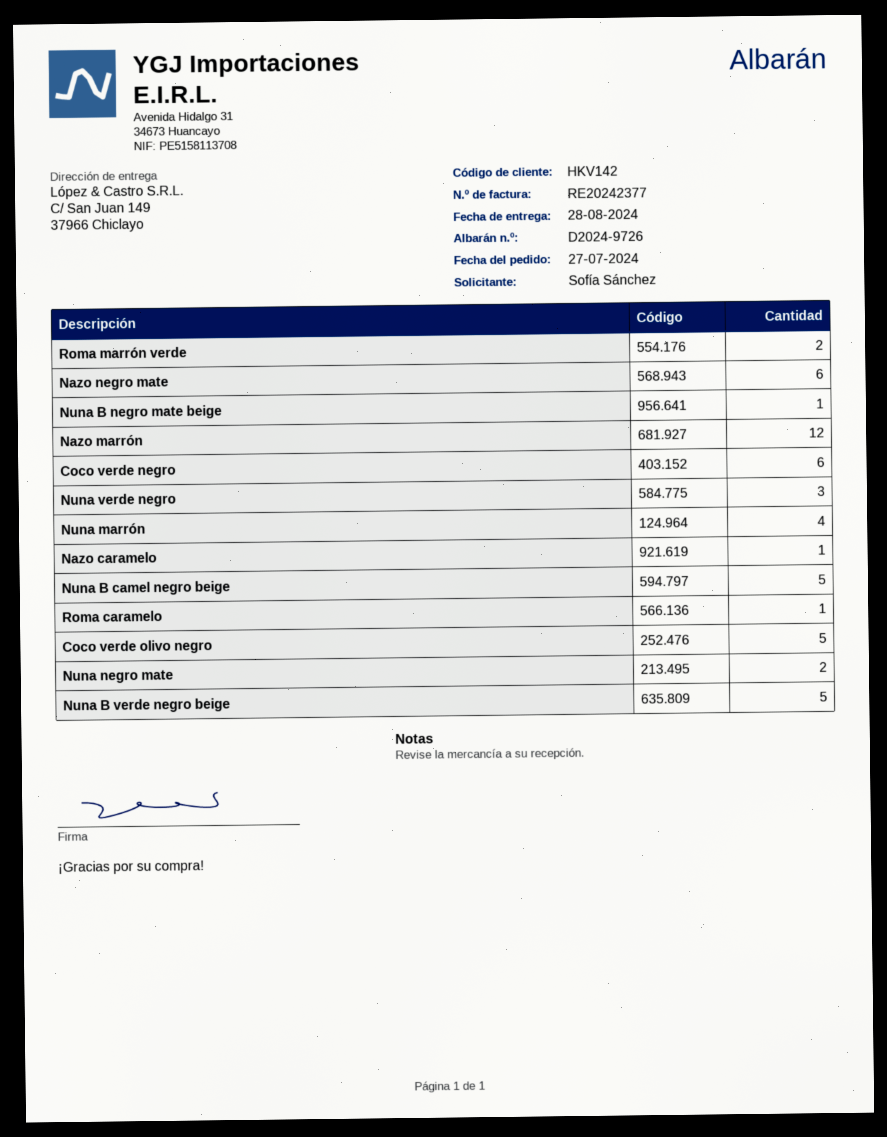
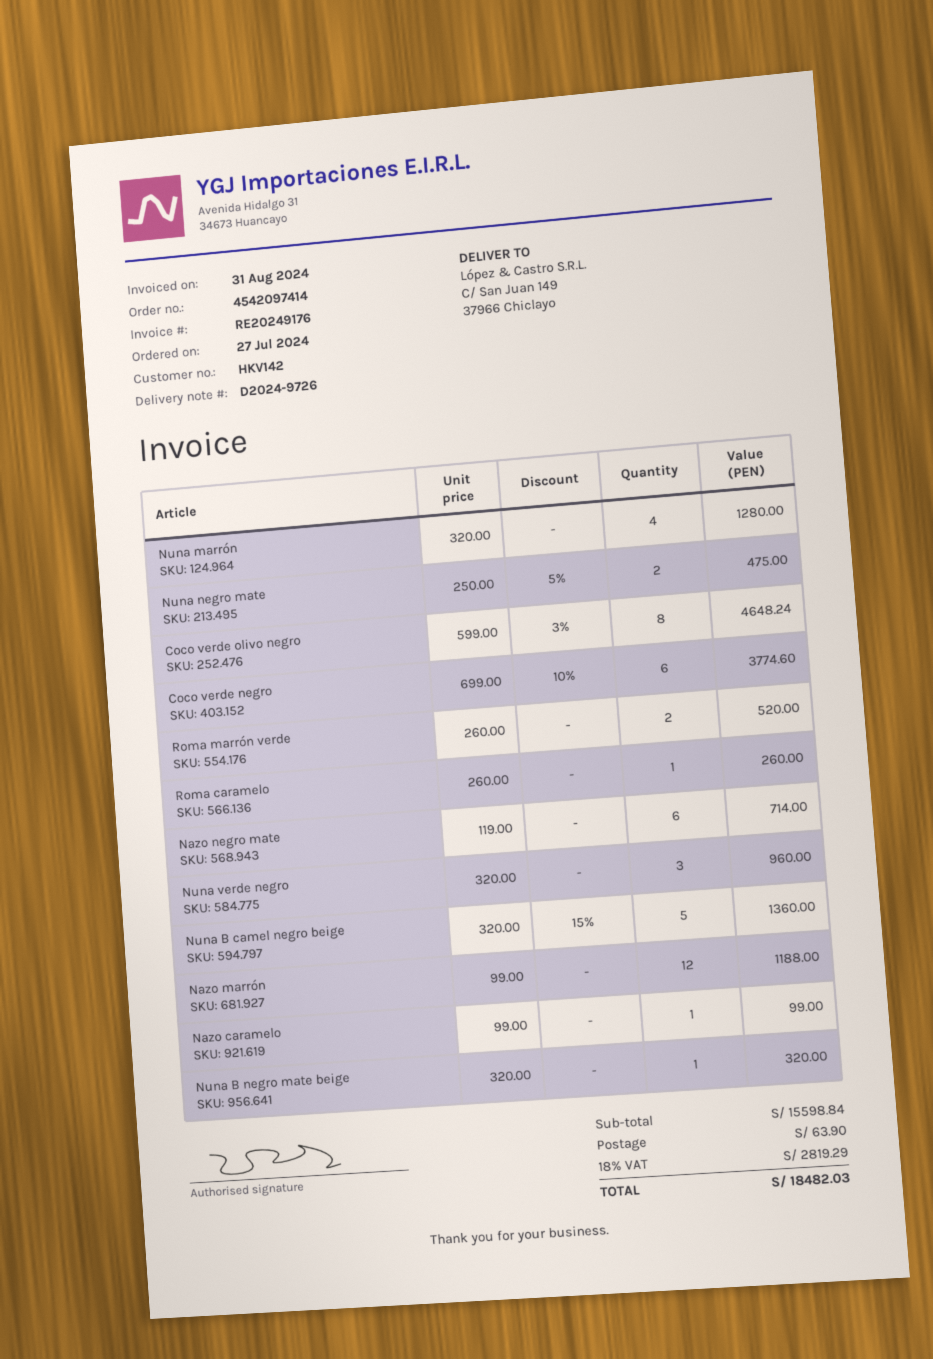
invoice number: RE20242377 -> RE20249176
Coco verde olivo negro: 5 -> 8
Nuna B verde negro beige: 5 -> none

